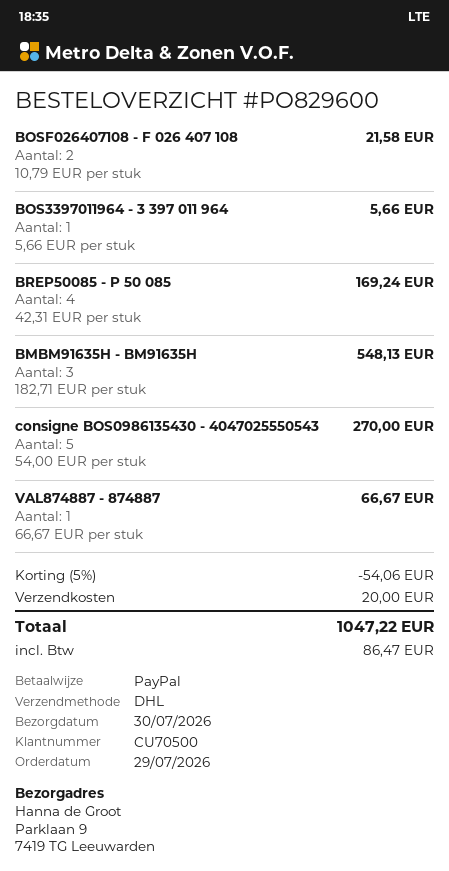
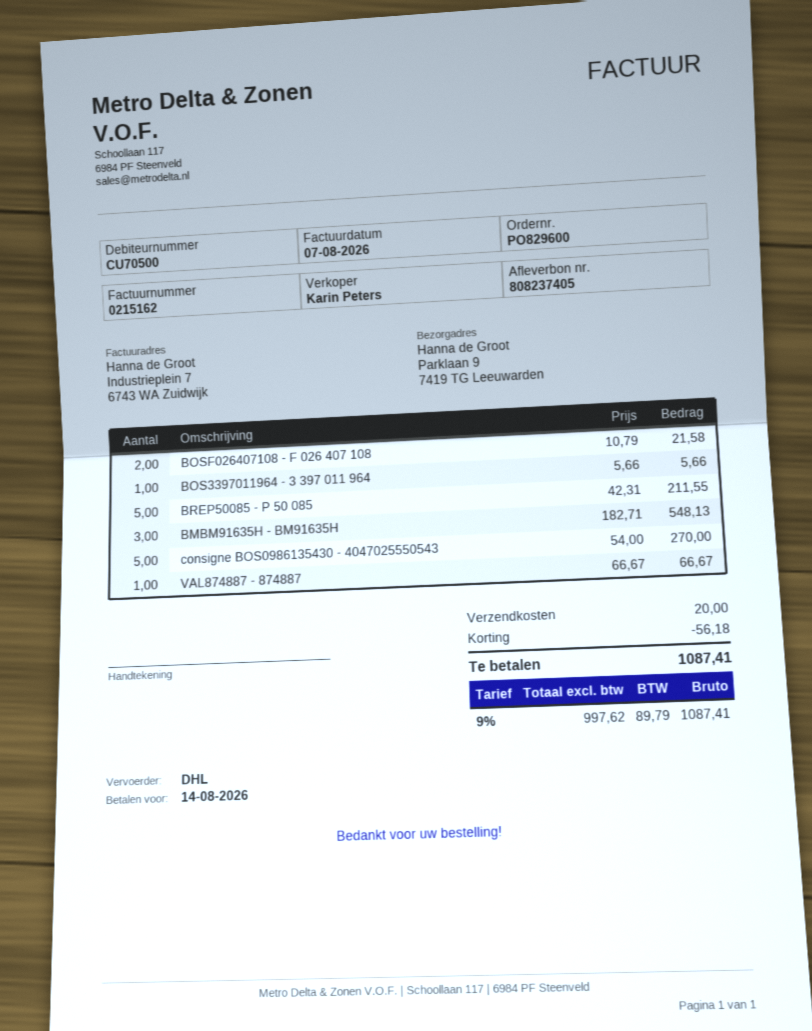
BREP50085 - P 50 085: 4 x 42.31 = 169.24 -> 5 x 42.31 = 211.55
discount: 54.06 -> 56.18
tax: 86.47 -> 89.79
total: 1047.22 -> 1087.41

